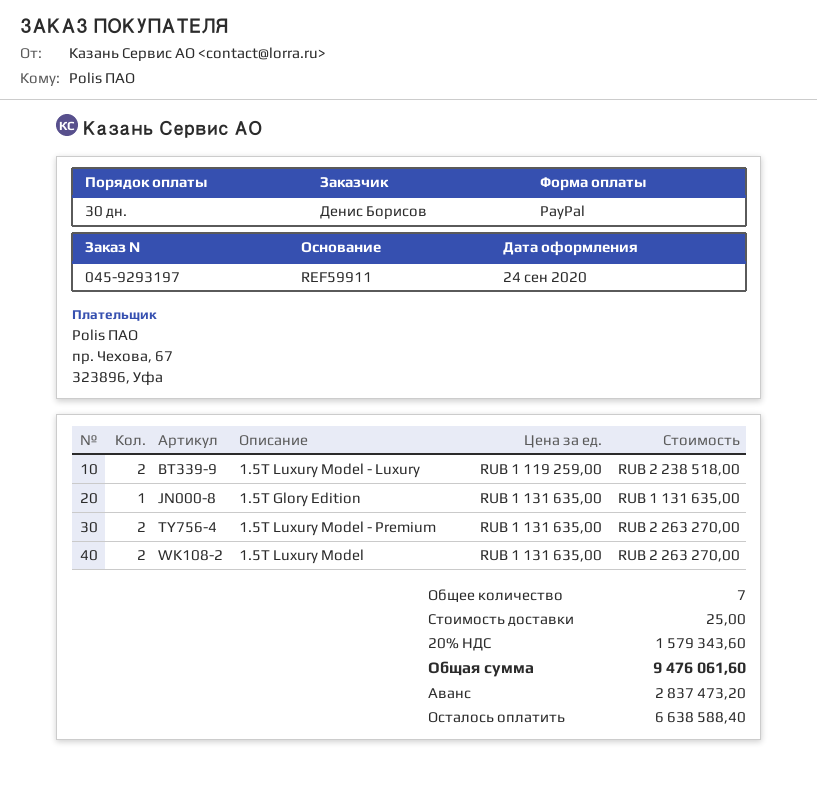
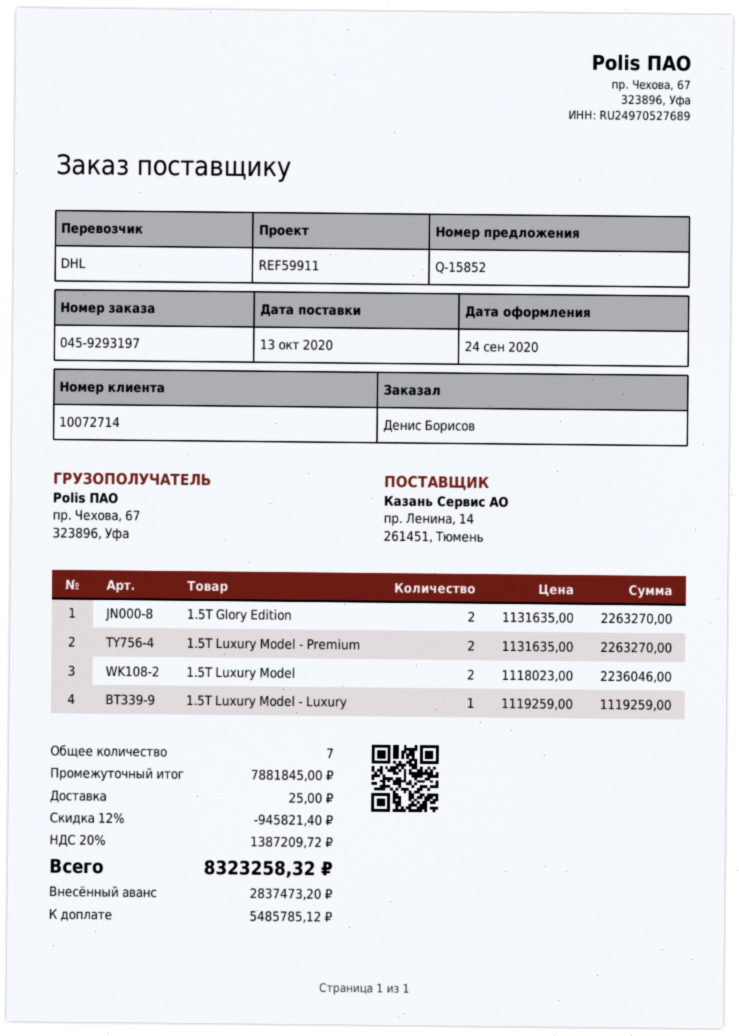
1.5T Luxury Model - Luxury: 2 x 1119259.00 = 2238518.00 -> 1 x 1119259.00 = 1119259.00
1.5T Glory Edition: 1 x 1131635.00 = 1131635.00 -> 2 x 1131635.00 = 2263270.00
1.5T Luxury Model: 2 x 1131635.00 = 2263270.00 -> 2 x 1118023.00 = 2236046.00
discount: none -> 12% = 945821.40
tax: 20% = 1579343.60 -> 20% = 1387209.72
total: 9476061.60 -> 8323258.32
balance: 6638588.40 -> 5485785.12

